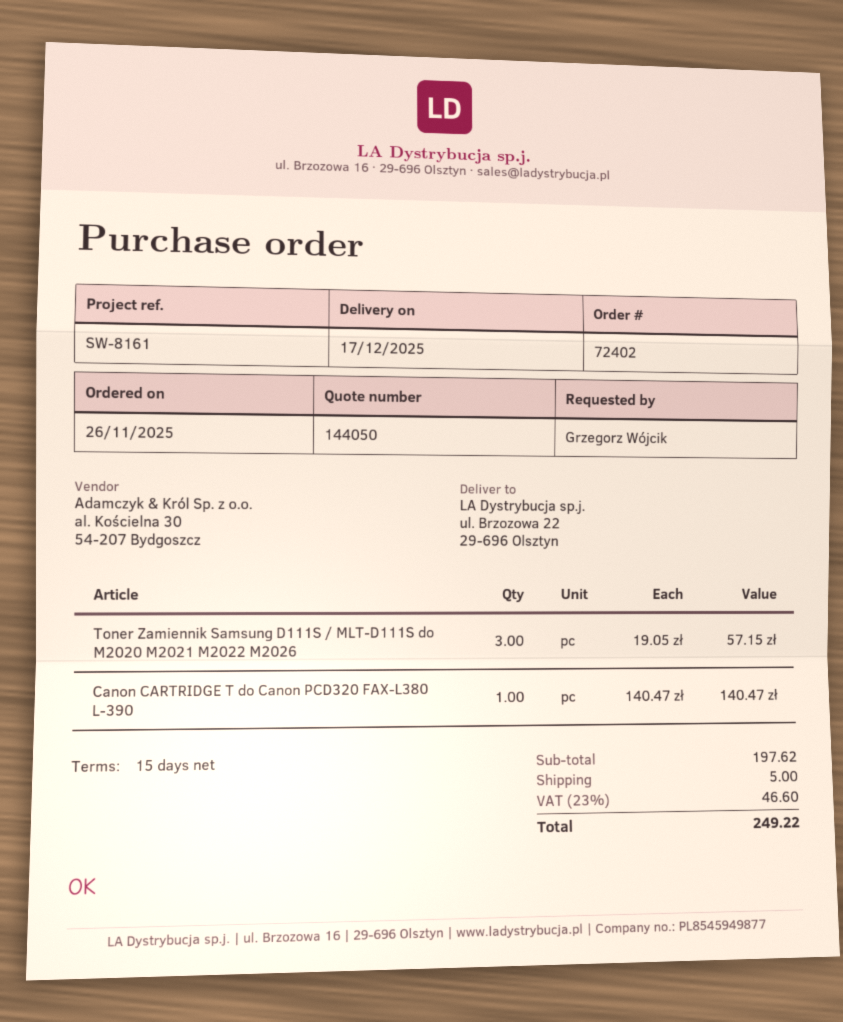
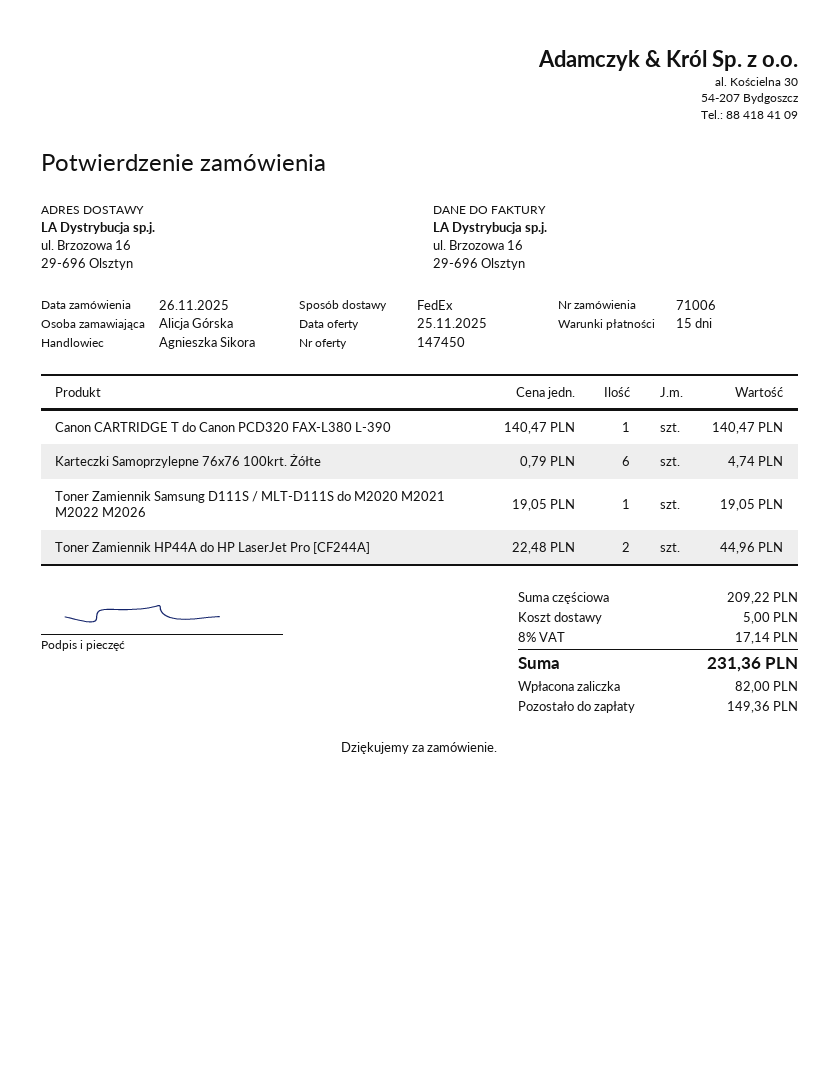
quote number: 144050 -> 147450
order number: 72402 -> 71006
ordered by: Grzegorz Wójcik -> Alicja Górska
ship to: ul. Brzozowa 22, 29-696 Olsztyn -> ul. Brzozowa 16, 29-696 Olsztyn
Toner Zamiennik Samsung D111S / MLT-D111S do M2020 M2021 M2022 M2026: 3 x 19.05 = 57.15 -> 1 x 19.05 = 19.05
Karteczki Samoprzylepne 76x76 100krt. Żółte: none -> 6 x 0.79 = 4.74
Toner Zamiennik HP44A do HP LaserJet Pro [CF244A]: none -> 2 x 22.48 = 44.96
subtotal: 197.62 -> 209.22
tax: 23% = 46.60 -> 8% = 17.14
total: 249.22 -> 231.36

